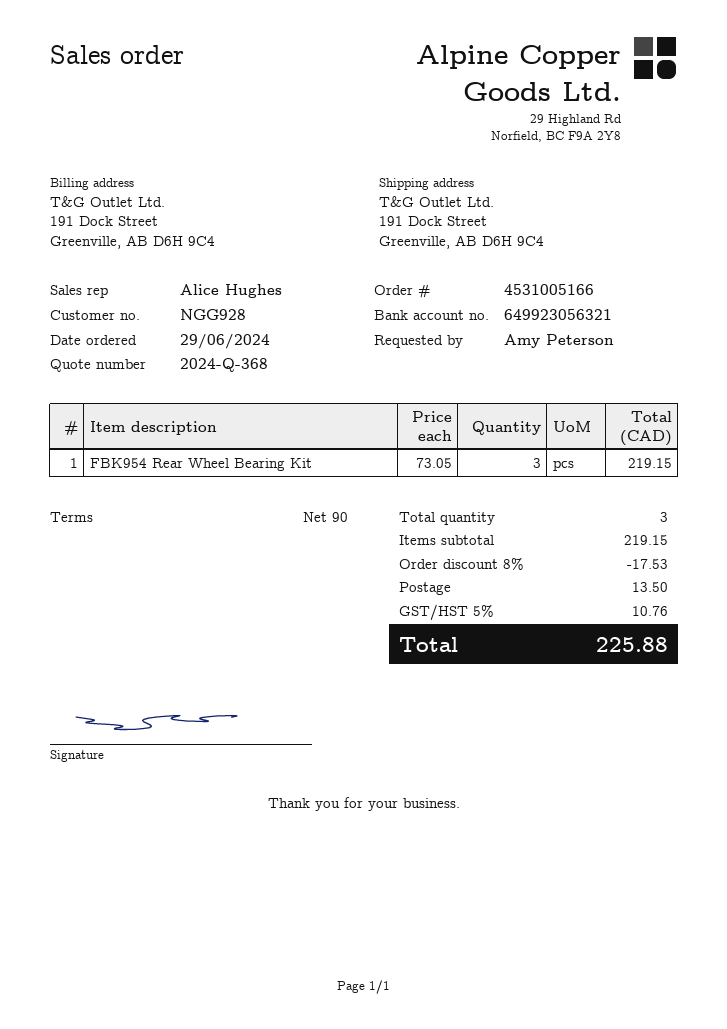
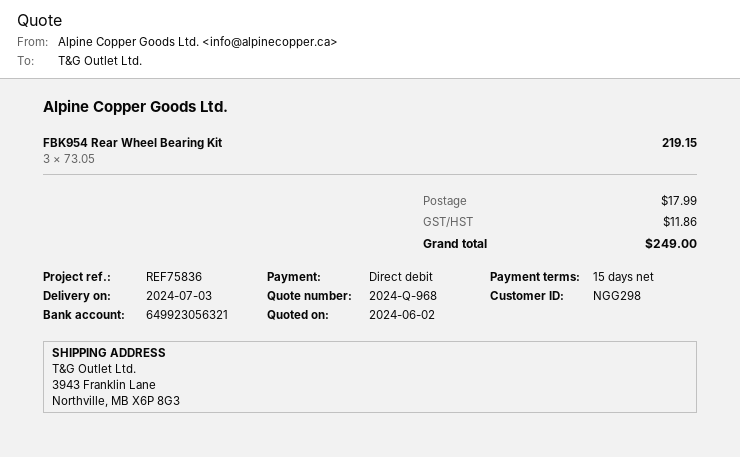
quote number: 2024-Q-368 -> 2024-Q-968
payment terms: 90 days -> 15 days
customer number: NGG928 -> NGG298
ship to: 191 Dock Street, Greenville, AB D6H 9C4 -> 3943 Franklin Lane, Northville, MB X6P 8G3
discount: 8% = 17.53 -> none
shipping: 13.50 -> 17.99
tax: 10.76 -> 11.86
total: 225.88 -> 249.00

